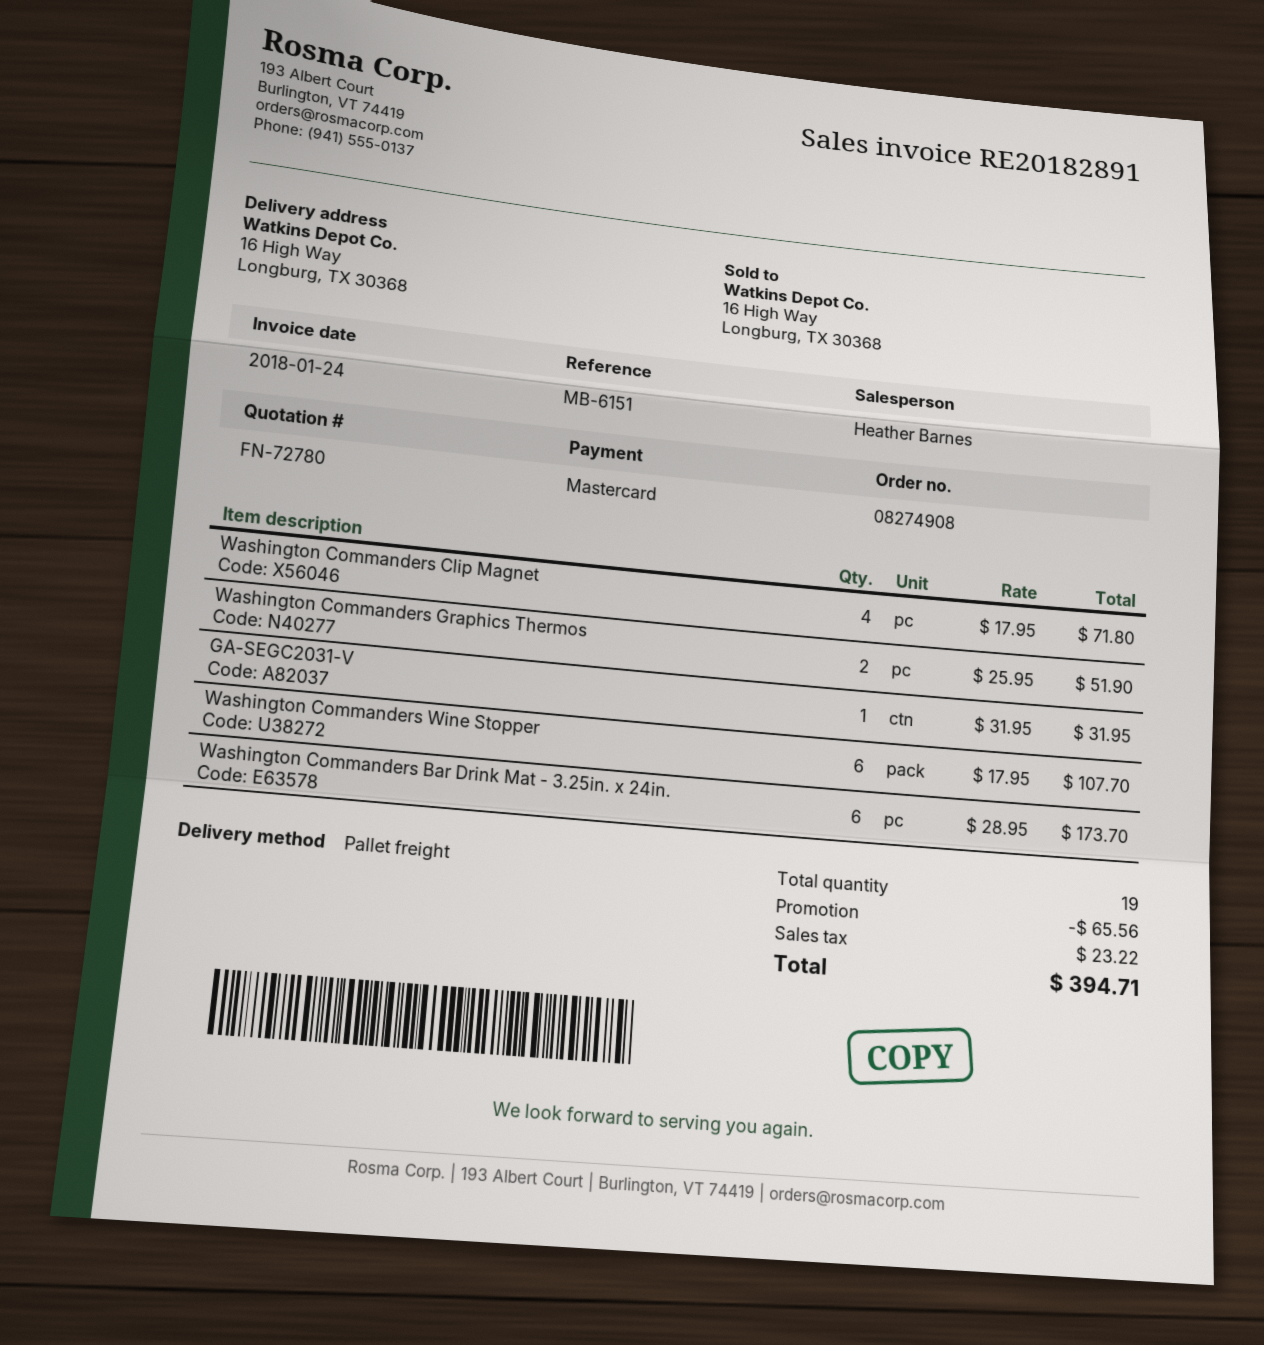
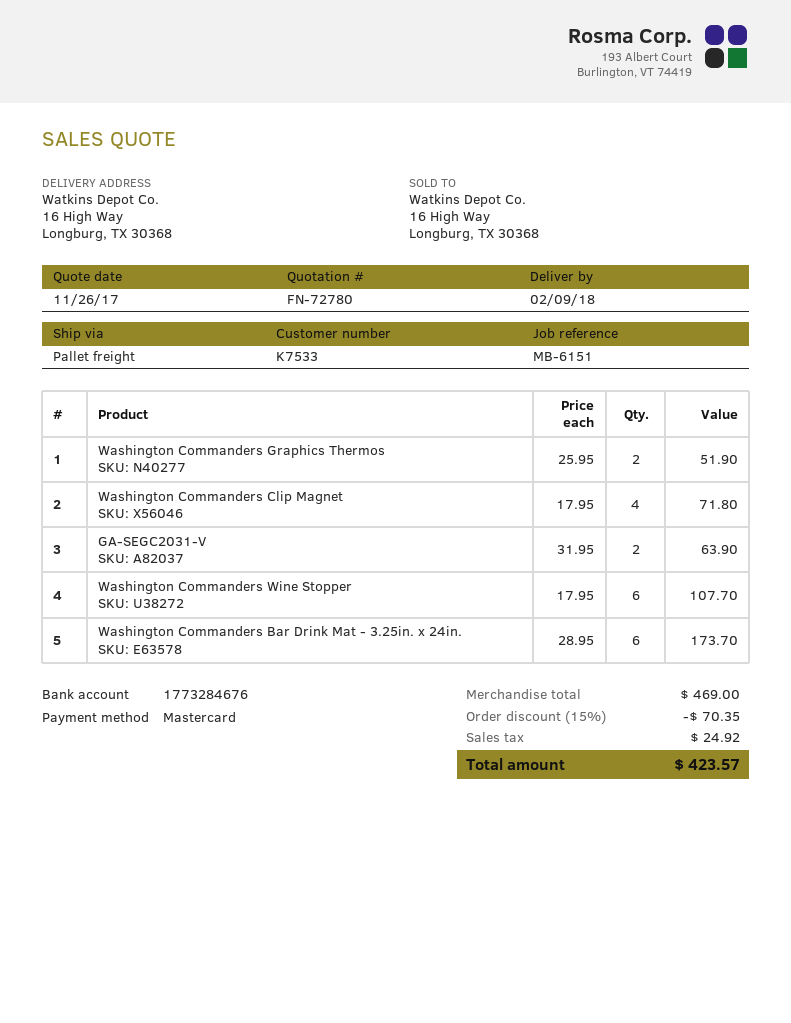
GA-SEGC2031-V: 1 x 31.95 = 31.95 -> 2 x 31.95 = 63.90
discount: 65.56 -> 70.35
tax: 23.22 -> 24.92
total: 394.71 -> 423.57

